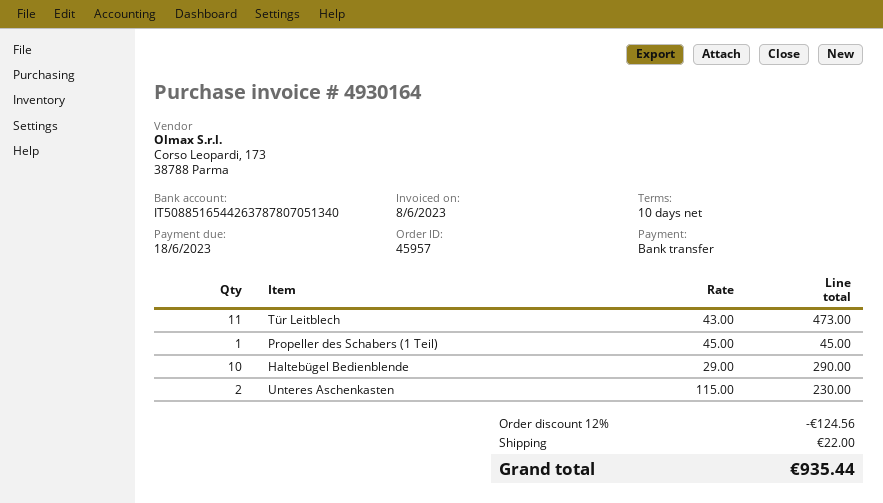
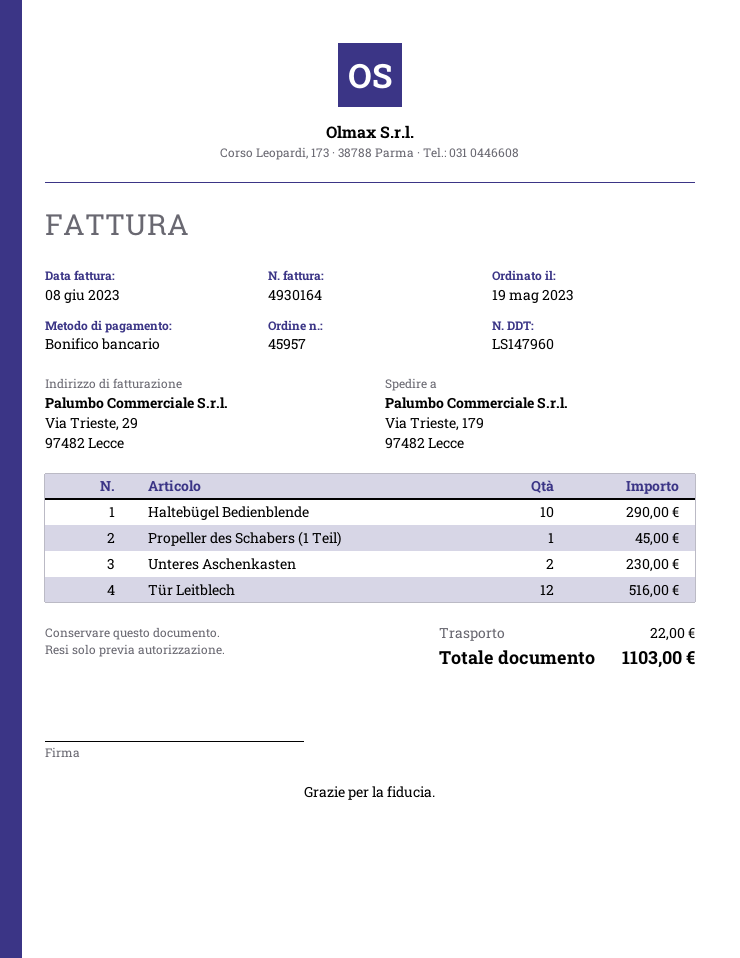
Tür Leitblech: 11 for 473.00 -> 12 for 516.00
discount: 12% = 124.56 -> none
total: 935.44 -> 1103.00

